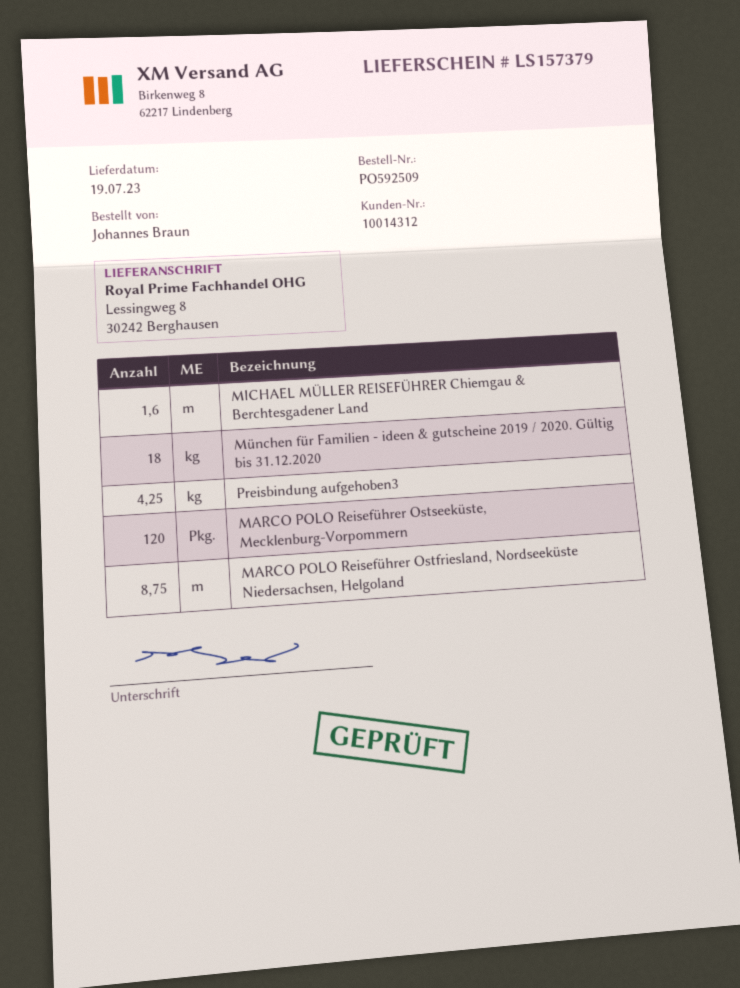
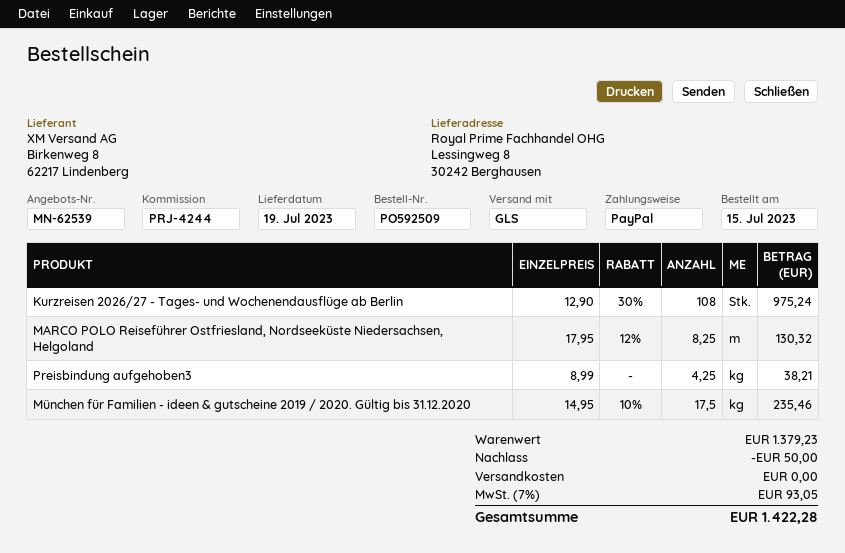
MICHAEL MÜLLER REISEFÜHRER Chiemgau & Berchtesgadener Land: 1.6 -> none
München für Familien - ideen & gutscheine 2019 / 2020. Gültig bis 31.12.2020: 18 -> 17.5
MARCO POLO Reiseführer Ostseeküste, Mecklenburg-Vorpommern: 120 -> none
MARCO POLO Reiseführer Ostfriesland, Nordseeküste Niedersachsen, Helgoland: 8.75 -> 8.25
Kurzreisen 2026/27 - Tages- und Wochenendausflüge ab Berlin: none -> 108

